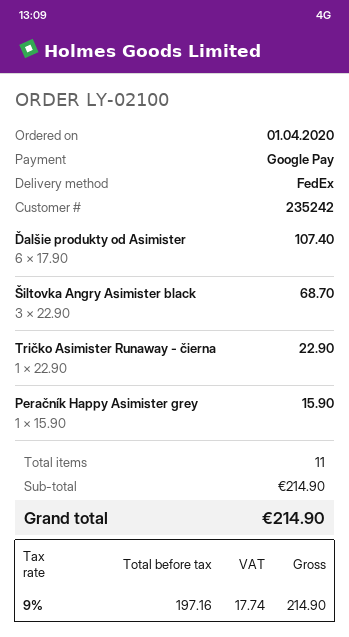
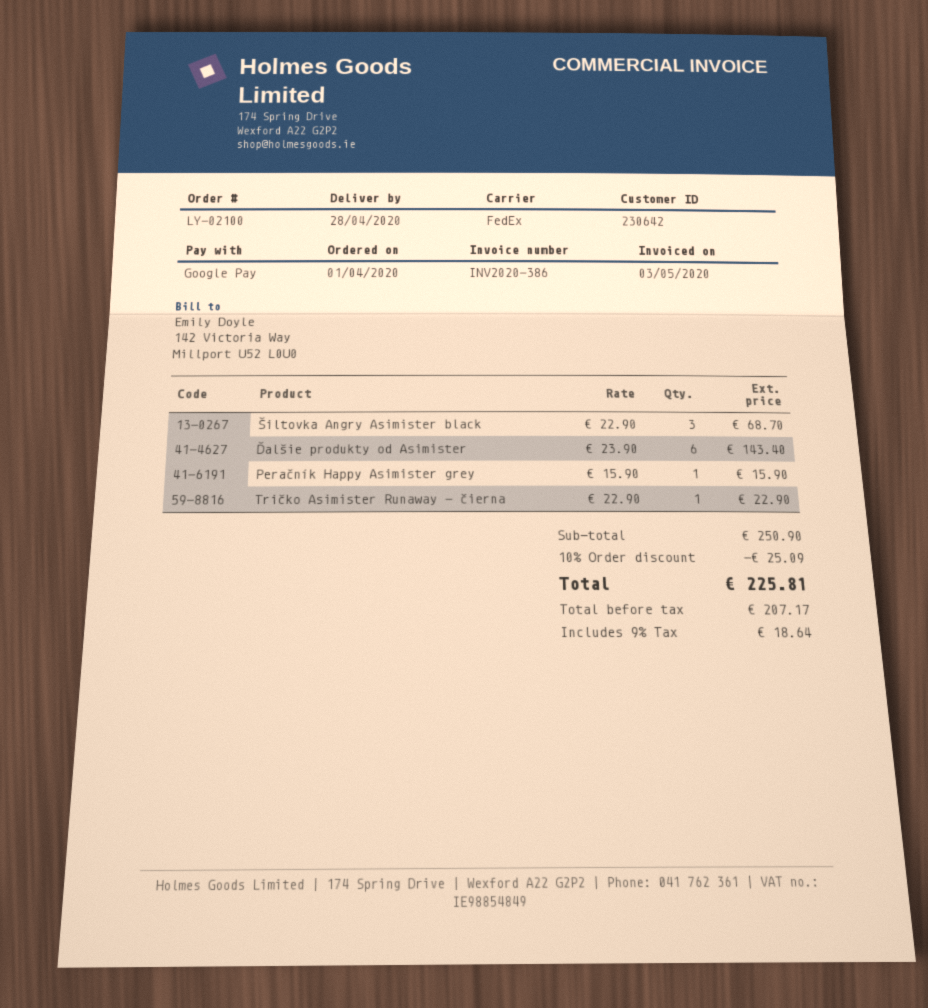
customer number: 235242 -> 230642
Ďalšie produkty od Asimister: 6 x 17.90 = 107.40 -> 6 x 23.90 = 143.40
subtotal: 214.90 -> 250.90
discount: none -> 10% = 25.09
net: 197.16 -> 207.17
tax: 9% = 17.74 -> 9% = 18.64
total: 214.90 -> 225.81

